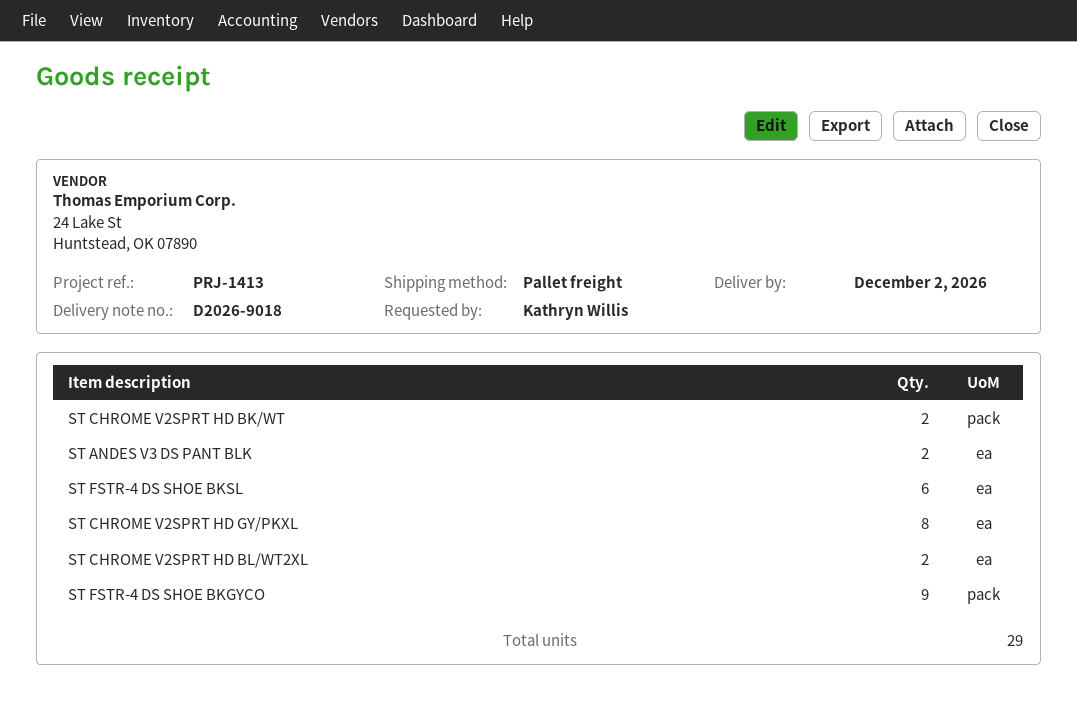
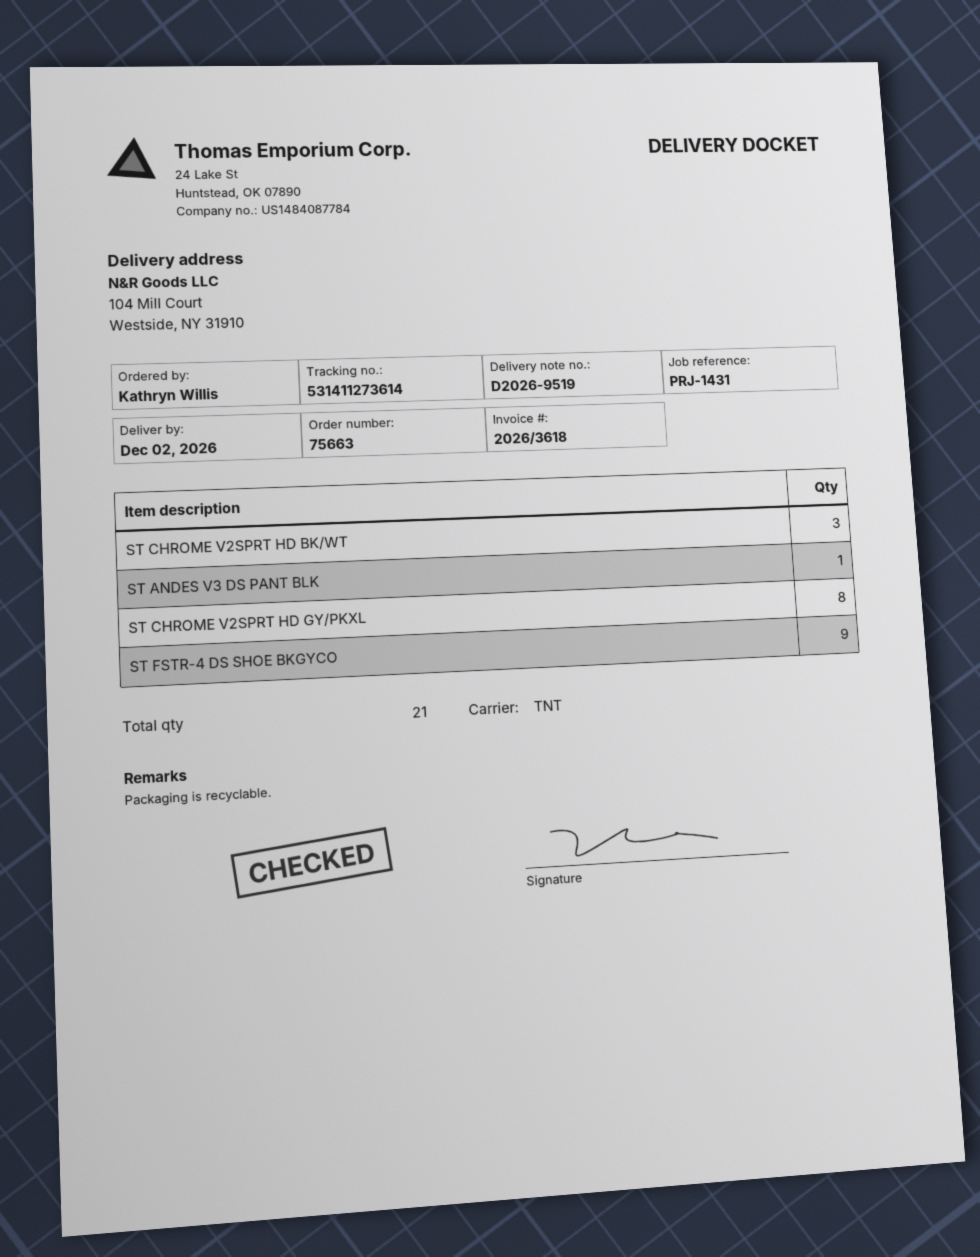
delivery note number: D2026-9018 -> D2026-9519
reference: PRJ-1413 -> PRJ-1431
shipping method: pallet freight -> TNT
ST CHROME V2SPRT HD BK/WT: 2 -> 3
ST ANDES V3 DS PANT BLK: 2 -> 1
ST FSTR-4 DS SHOE BKSL: 6 -> none
ST CHROME V2SPRT HD BL/WT2XL: 2 -> none
total quantity: 29 -> 21

